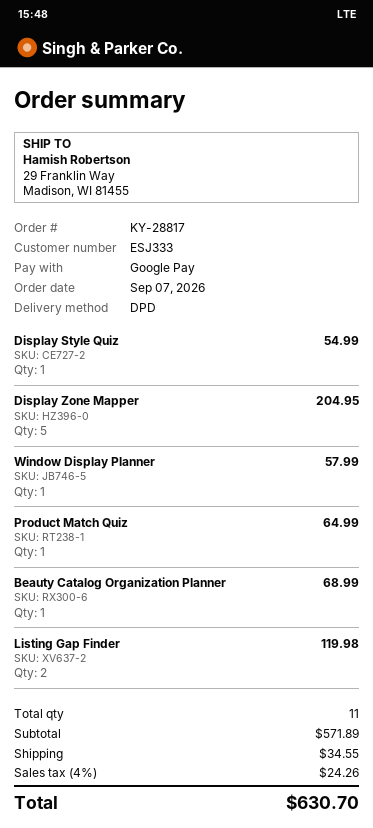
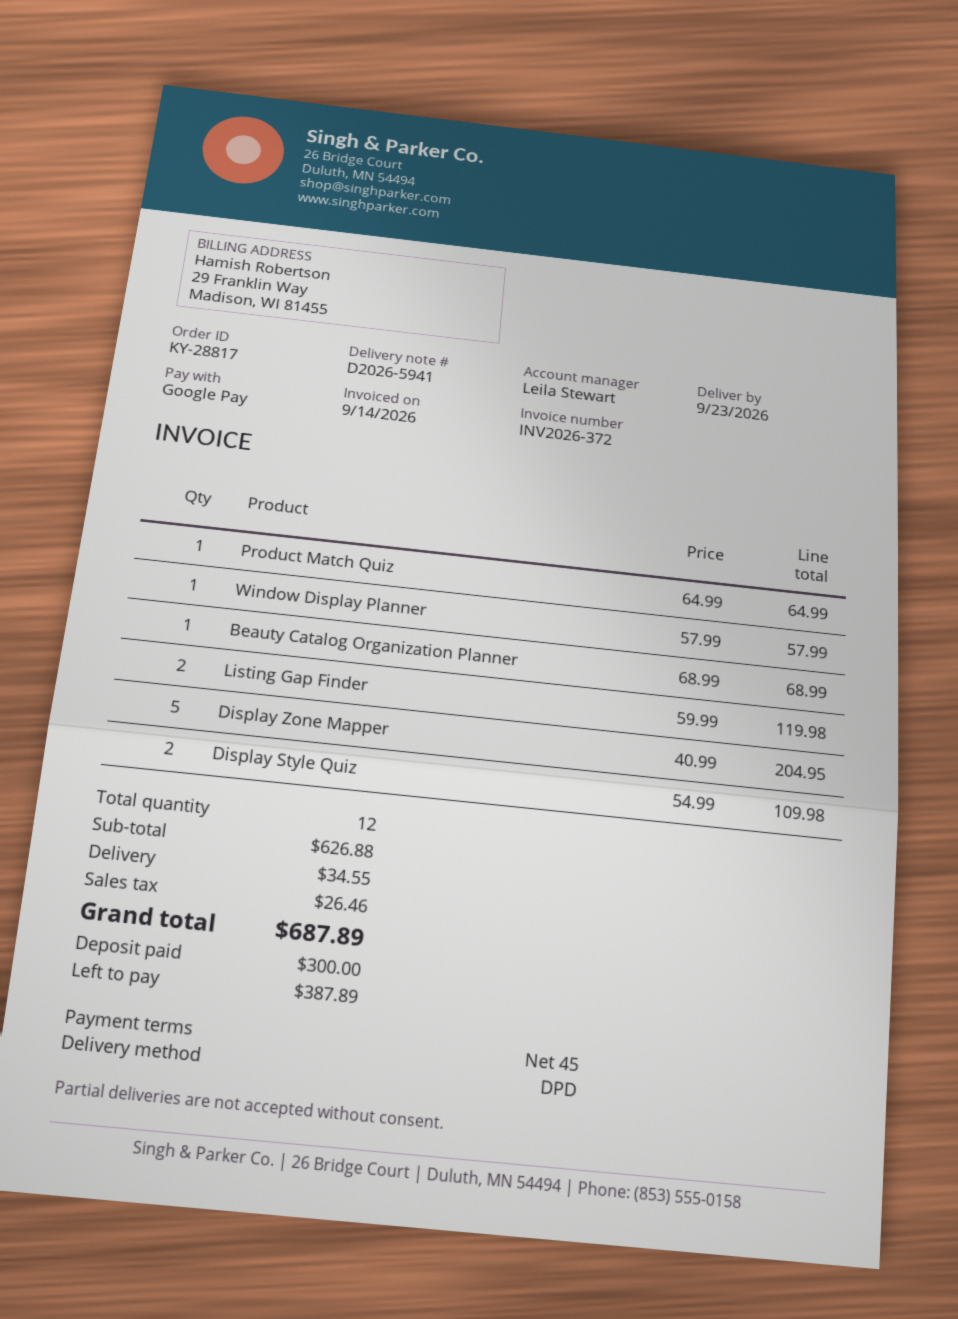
Display Style Quiz: 1 for 54.99 -> 2 for 109.98
total quantity: 11 -> 12
subtotal: 571.89 -> 626.88
tax: 24.26 -> 26.46
total: 630.70 -> 687.89

